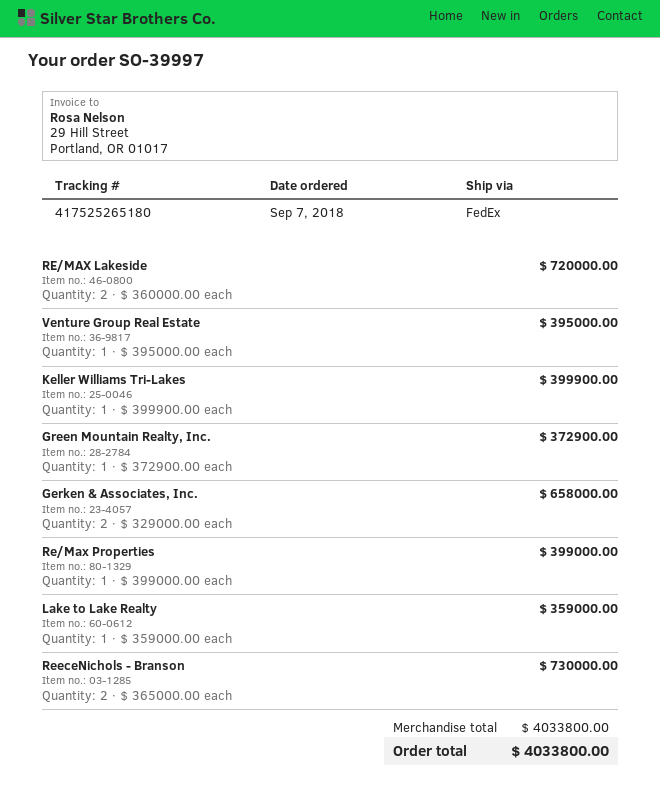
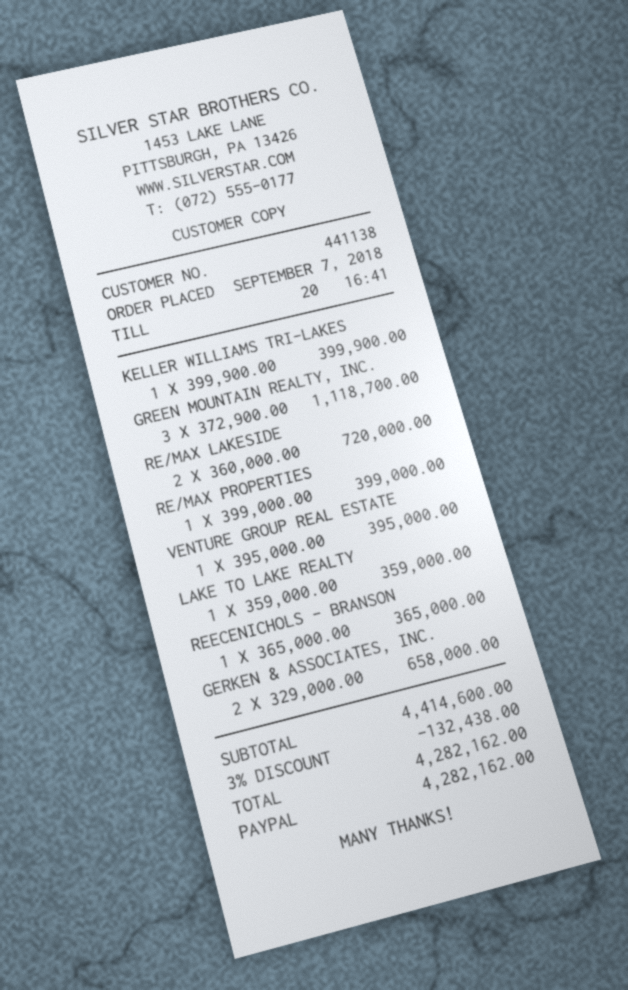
Green Mountain Realty, Inc.: 1 x 372900.00 = 372900.00 -> 3 x 372900.00 = 1118700.00
ReeceNichols - Branson: 2 x 365000.00 = 730000.00 -> 1 x 365000.00 = 365000.00
subtotal: 4033800.00 -> 4414600.00
discount: none -> 3% = 132438.00
total: 4033800.00 -> 4282162.00

